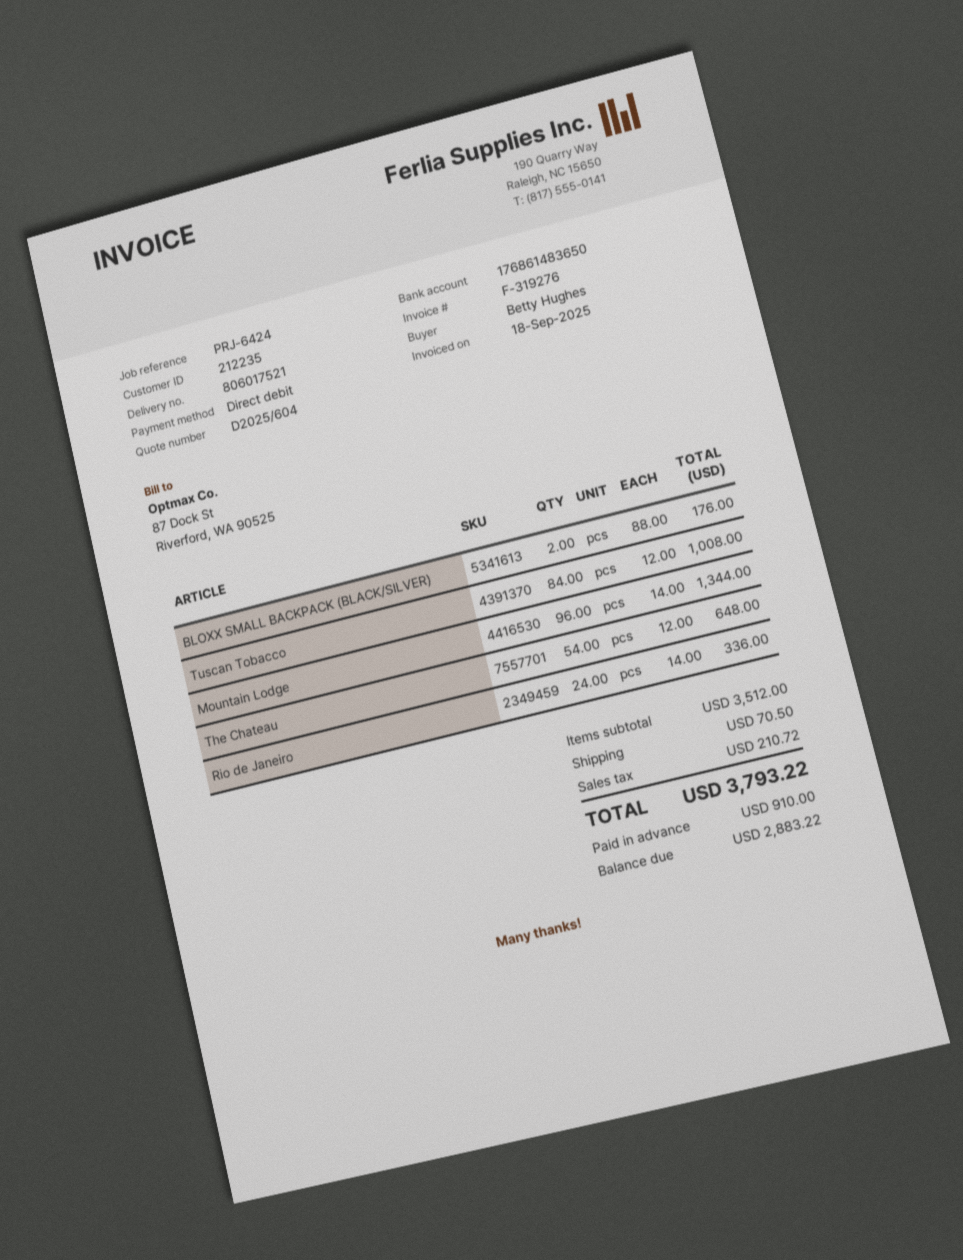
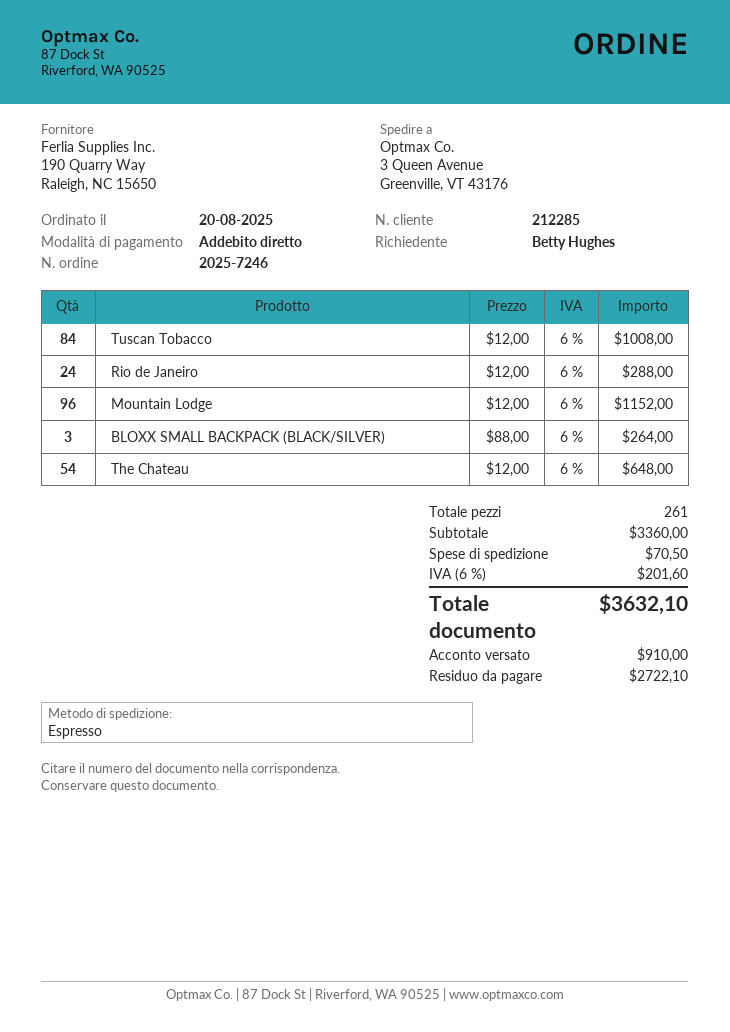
customer number: 212235 -> 212285
BLOXX SMALL BACKPACK (BLACK/SILVER): 2 x 88.00 = 176.00 -> 3 x 88.00 = 264.00
Mountain Lodge: 96 x 14.00 = 1344.00 -> 96 x 12.00 = 1152.00
Rio de Janeiro: 24 x 14.00 = 336.00 -> 24 x 12.00 = 288.00
subtotal: 3512.00 -> 3360.00
tax: 210.72 -> 201.60
total: 3793.22 -> 3632.10
balance: 2883.22 -> 2722.10

